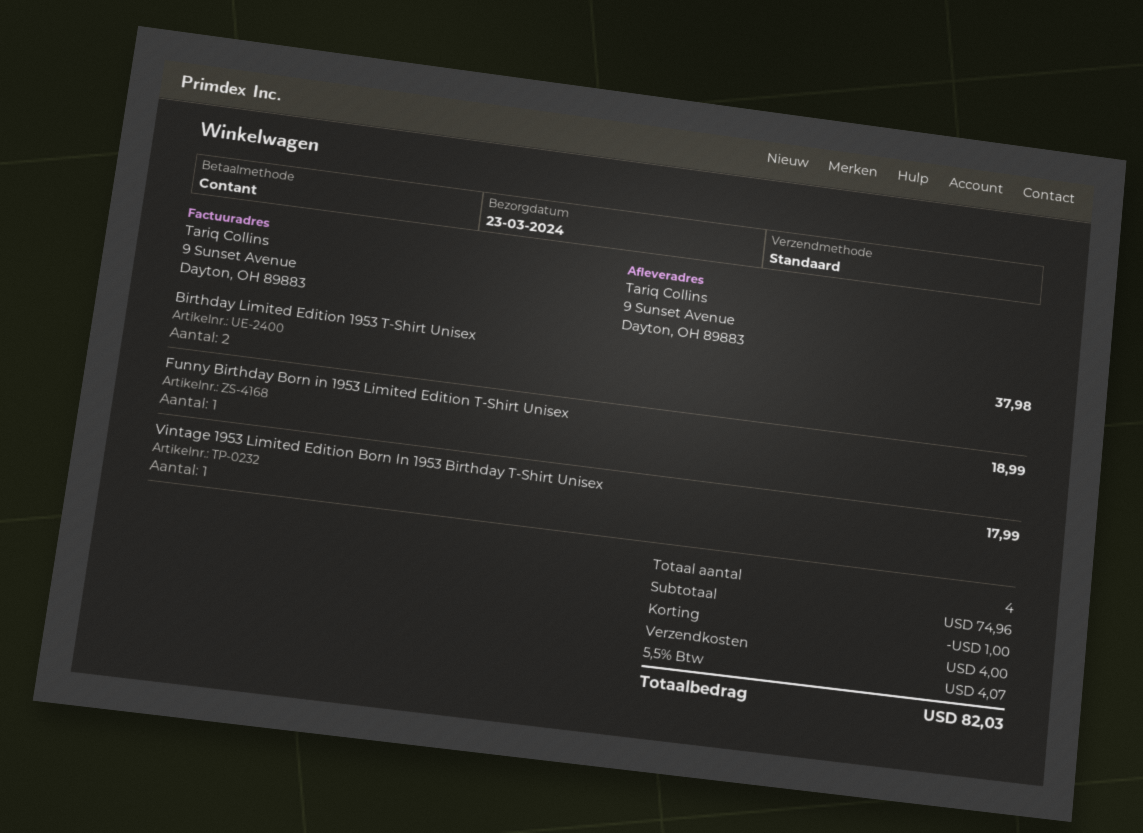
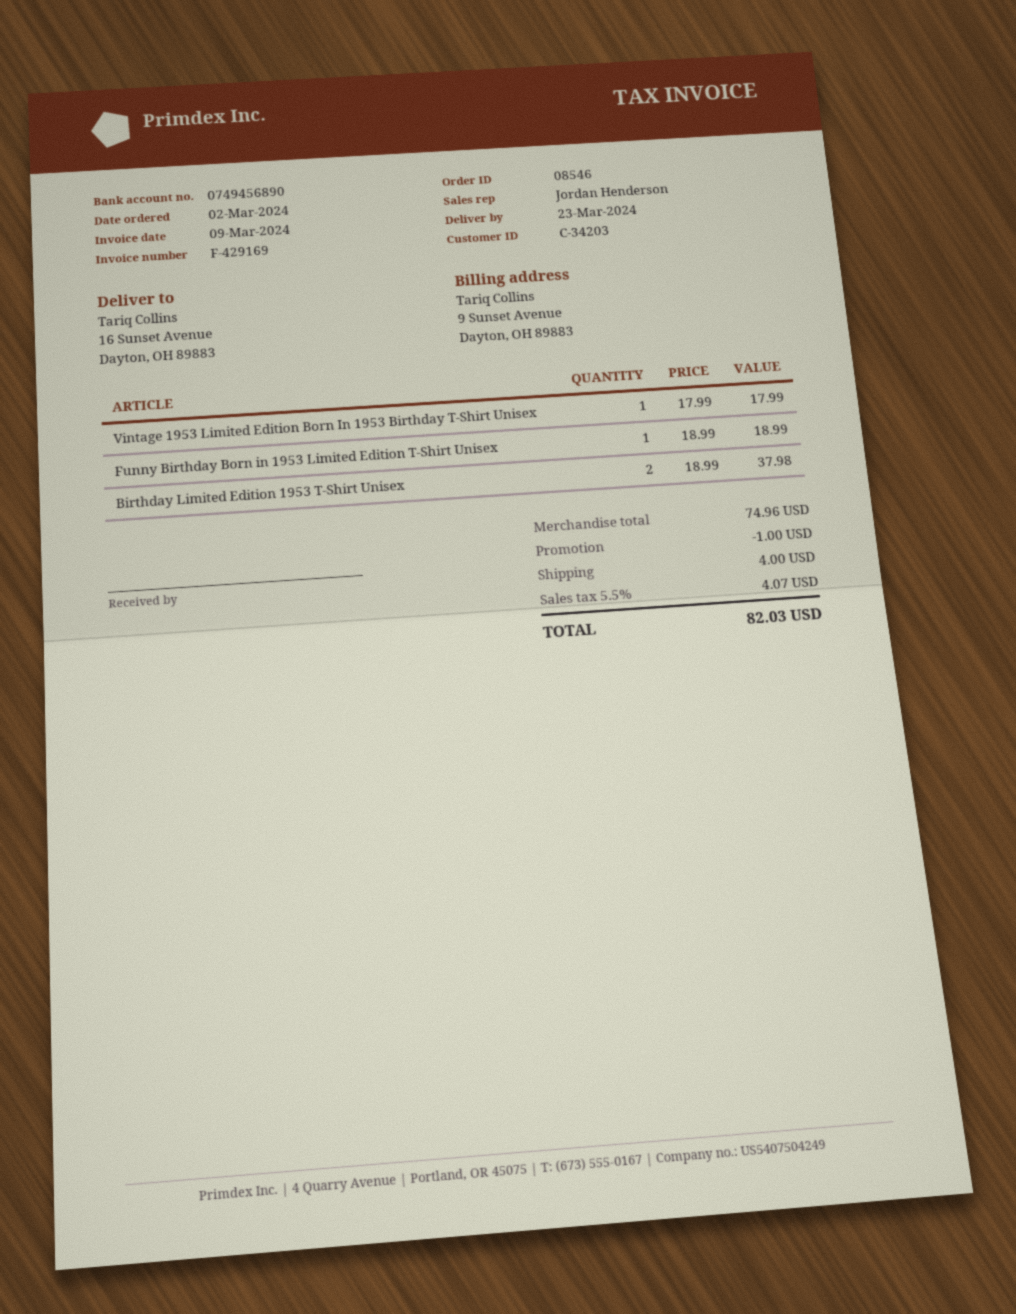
ship to: 9 Sunset Avenue, Dayton, OH 89883 -> 16 Sunset Avenue, Dayton, OH 89883

